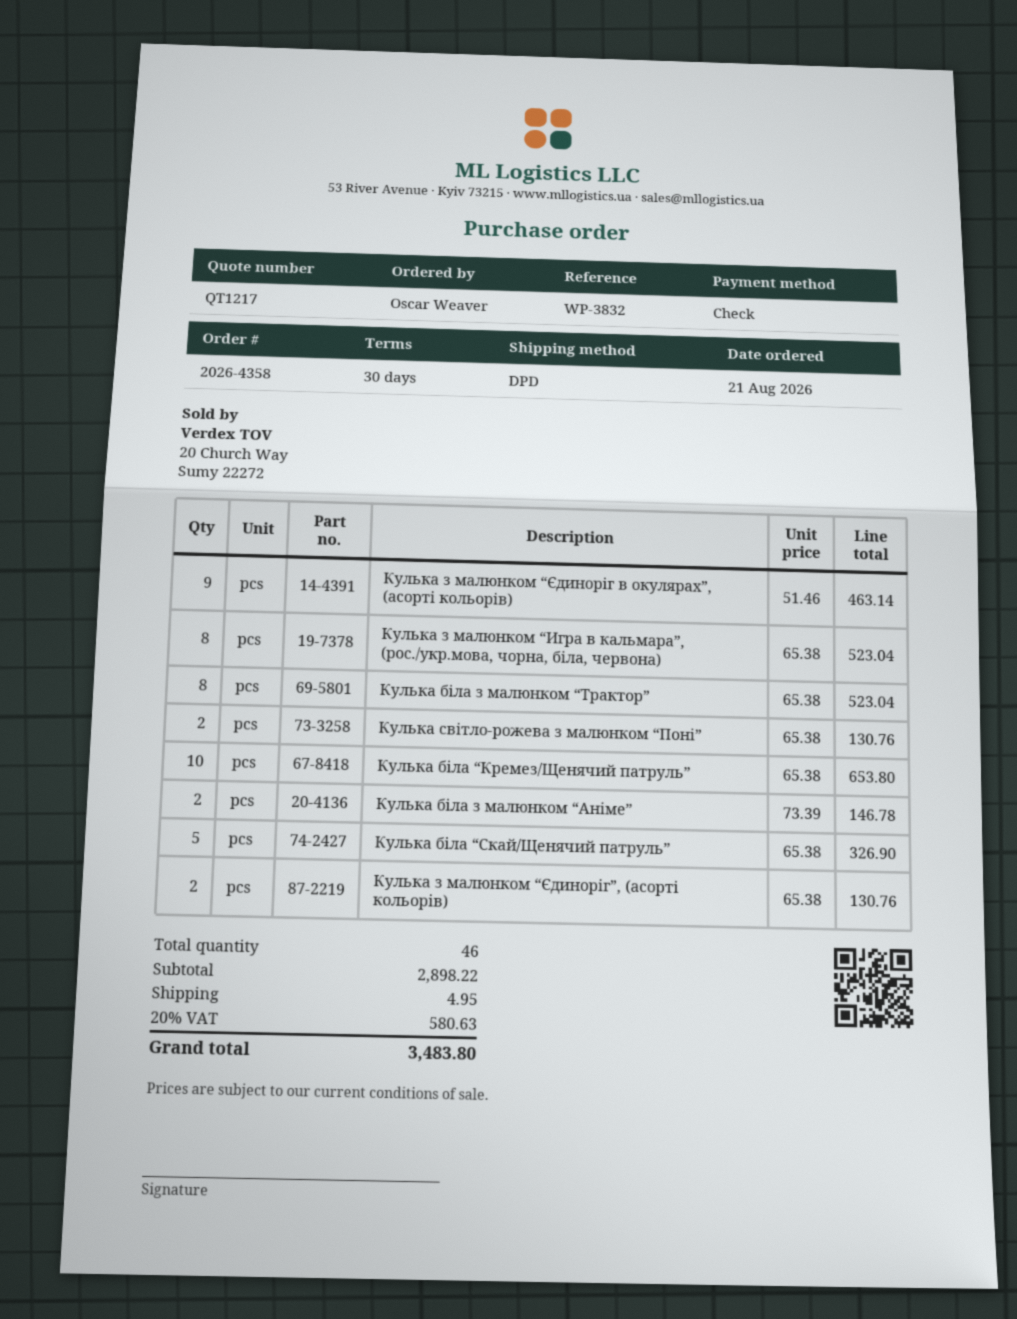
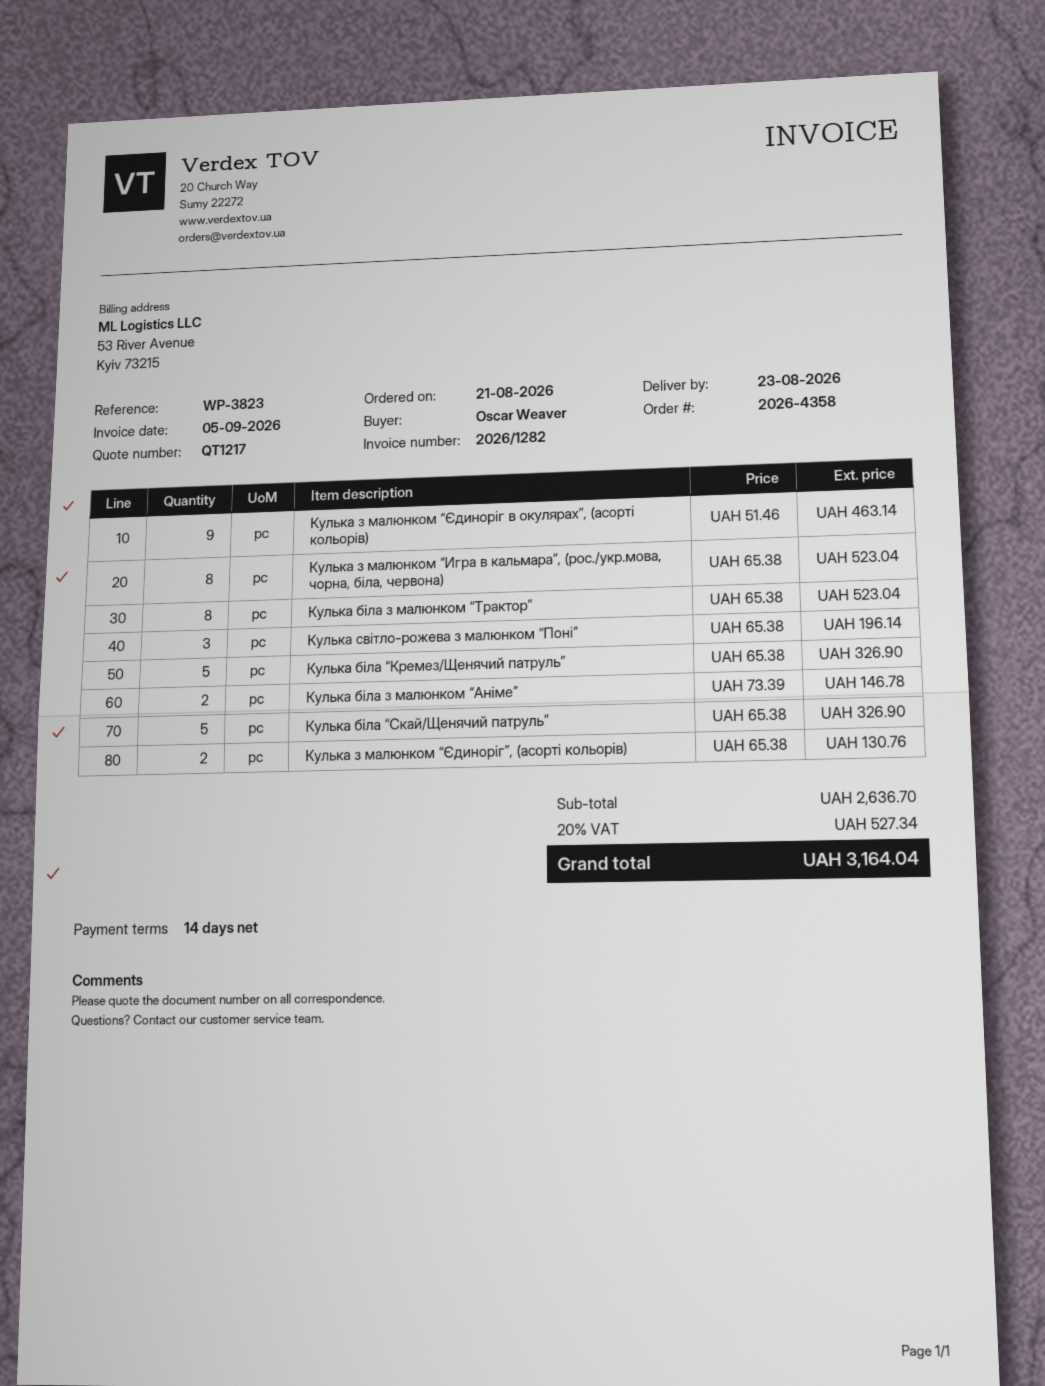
payment terms: 30 days -> 14 days
reference: WP-3832 -> WP-3823
Кулька світло-рожева з малюнком “Поні”: 2 x 65.38 = 130.76 -> 3 x 65.38 = 196.14
Кулька біла “Кремез/Щенячий патруль”: 10 x 65.38 = 653.80 -> 5 x 65.38 = 326.90
subtotal: 2898.22 -> 2636.70
shipping: 4.95 -> none
tax: 20% = 580.63 -> 20% = 527.34
total: 3483.80 -> 3164.04

